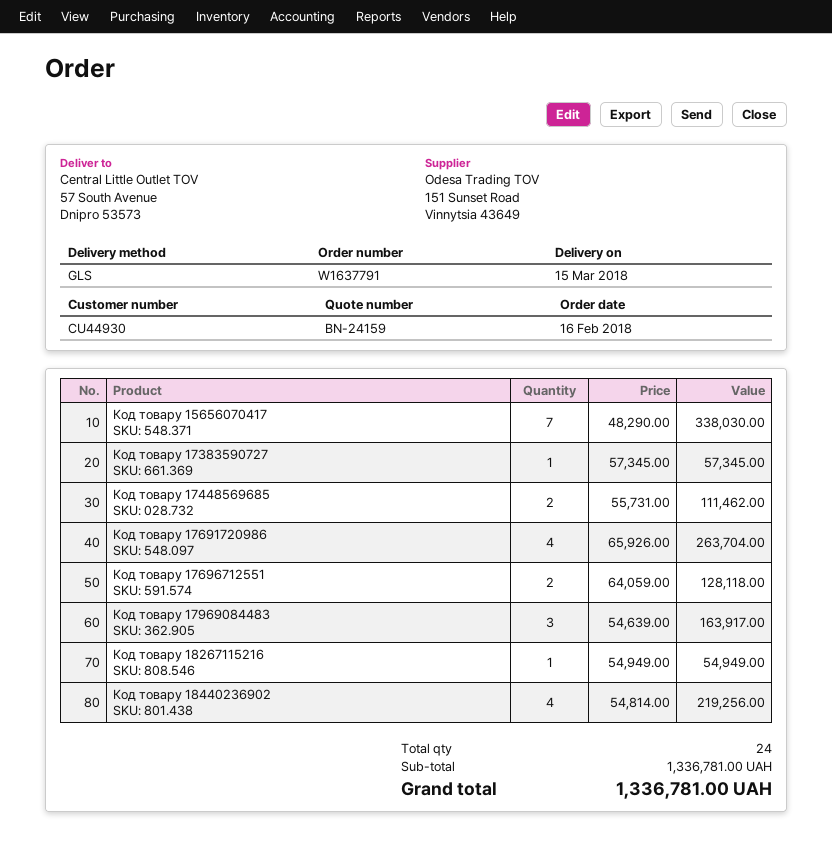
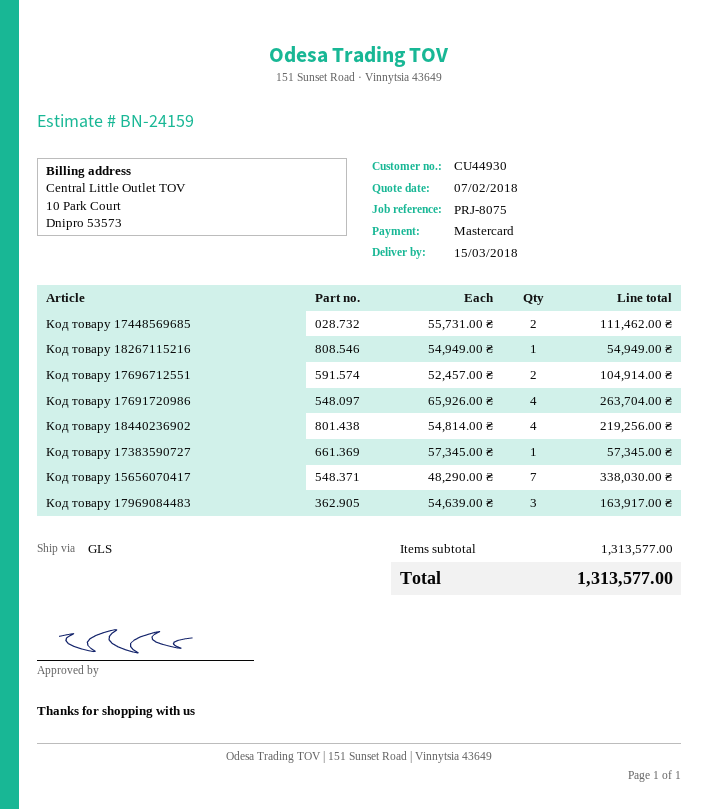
Код товару 17696712551: 2 x 64059.00 = 128118.00 -> 2 x 52457.00 = 104914.00
subtotal: 1336781.00 -> 1313577.00
total: 1336781.00 -> 1313577.00

